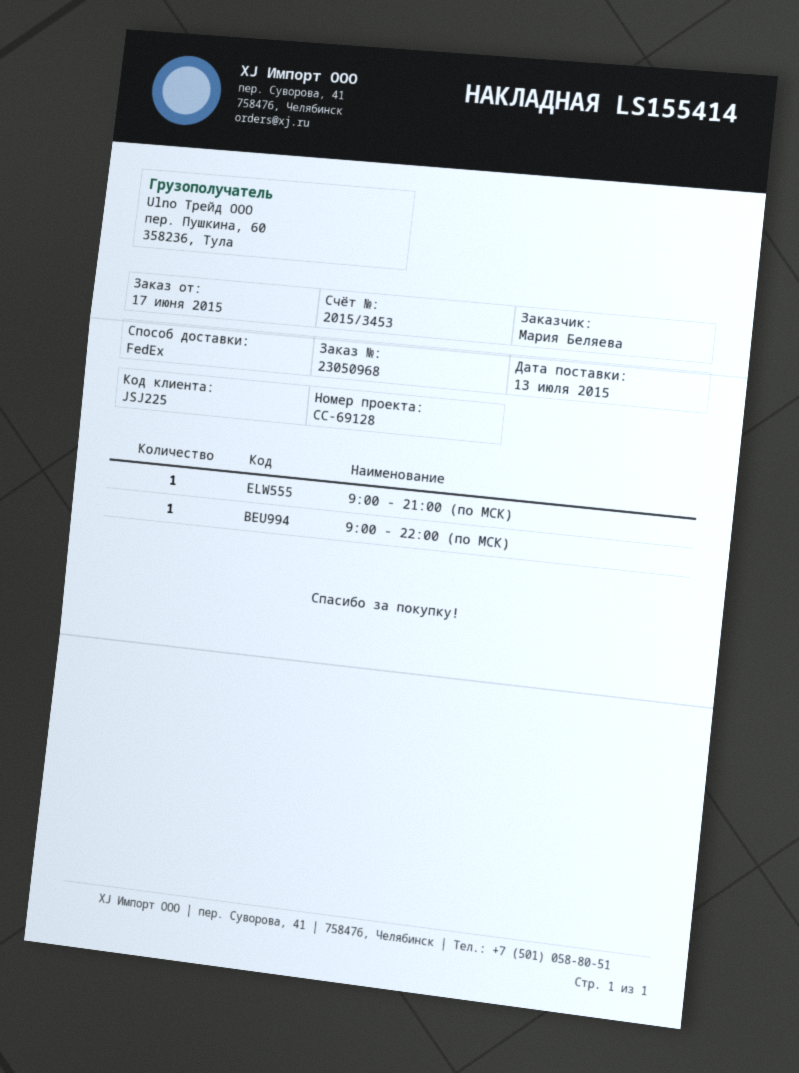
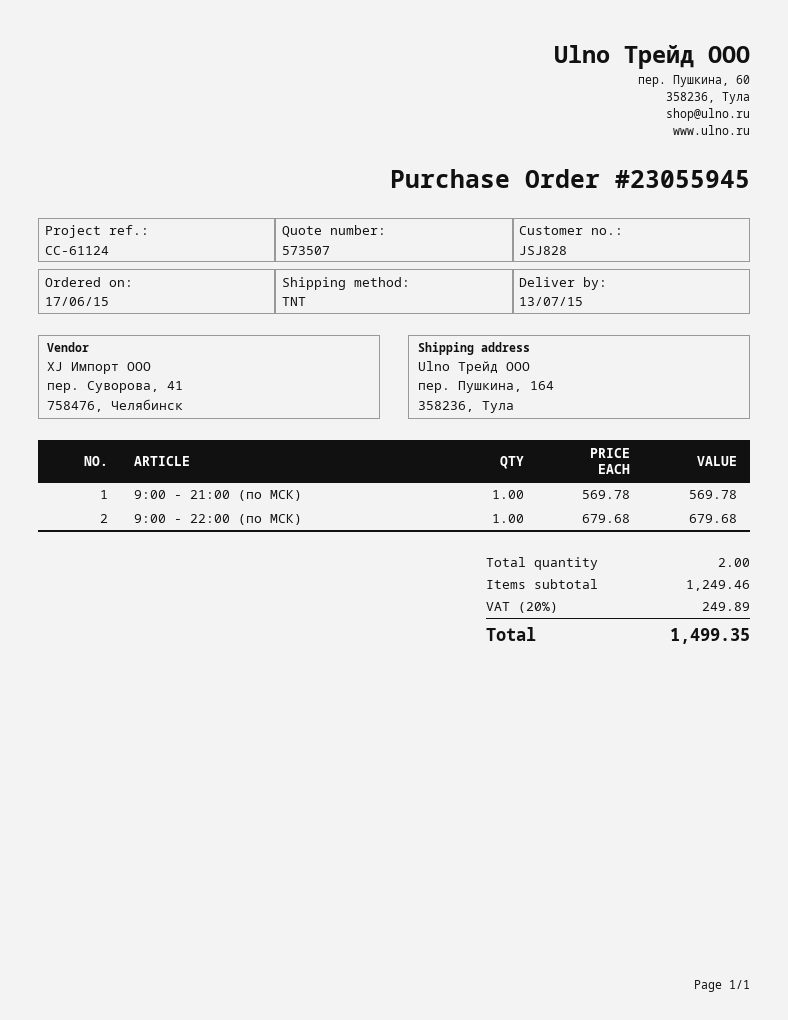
order number: 23050968 -> 23055945
customer number: JSJ225 -> JSJ828
reference: CC-69128 -> CC-61124
shipping method: FedEx -> TNT
ship to: пер. Пушкина, 60, 358236, Тула -> пер. Пушкина, 164, 358236, Тула

